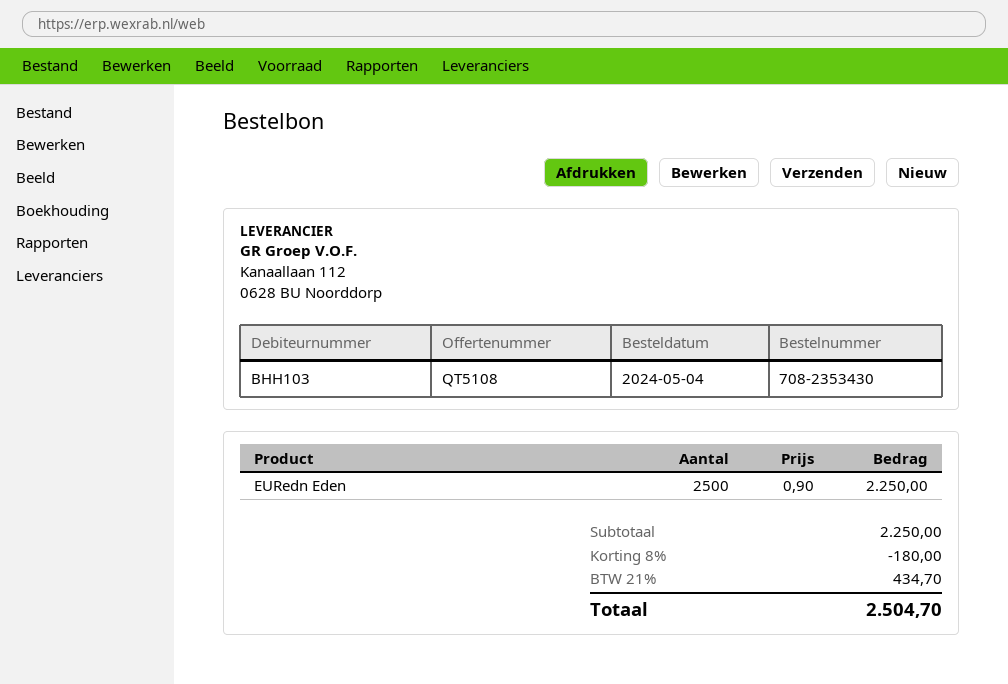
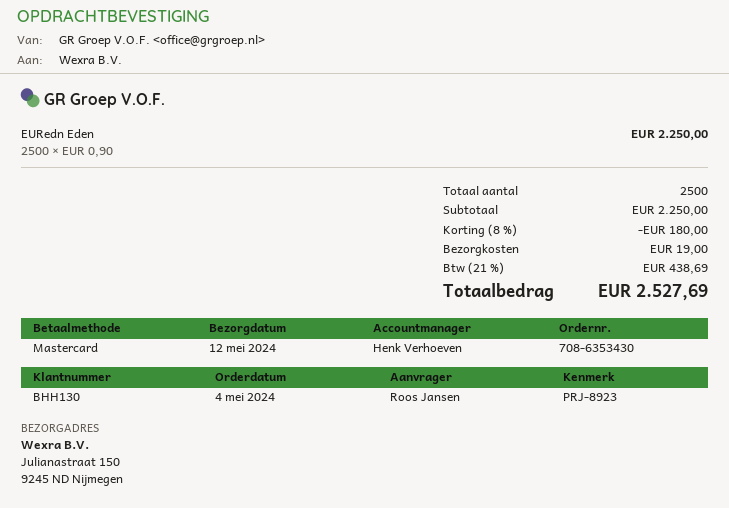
order number: 708-2353430 -> 708-6353430
customer number: BHH103 -> BHH130
shipping: none -> 19.00
tax: 21% = 434.70 -> 21% = 438.69
total: 2504.70 -> 2527.69

